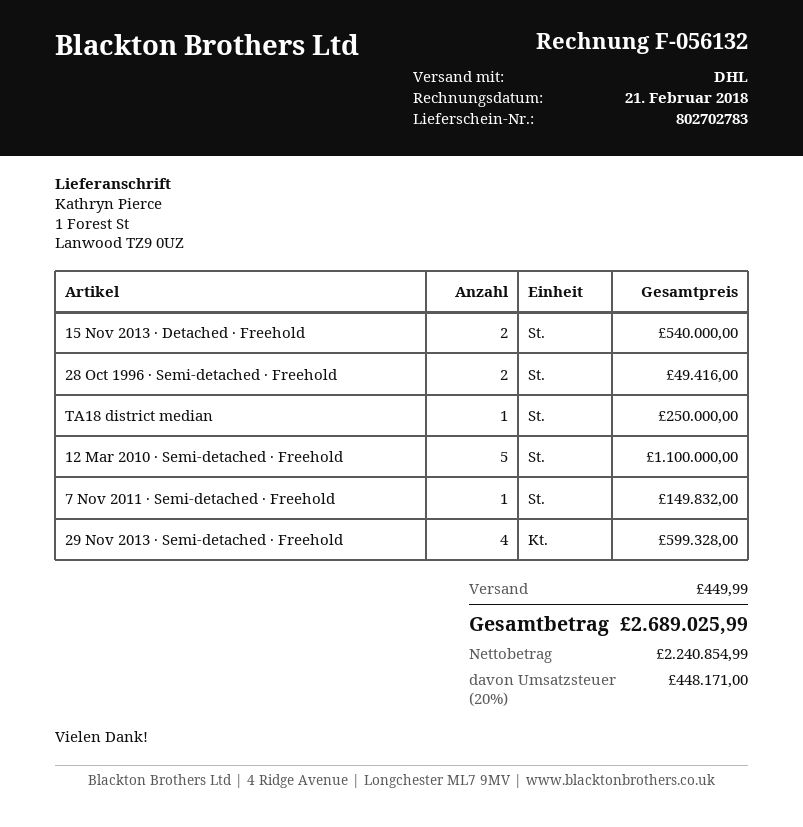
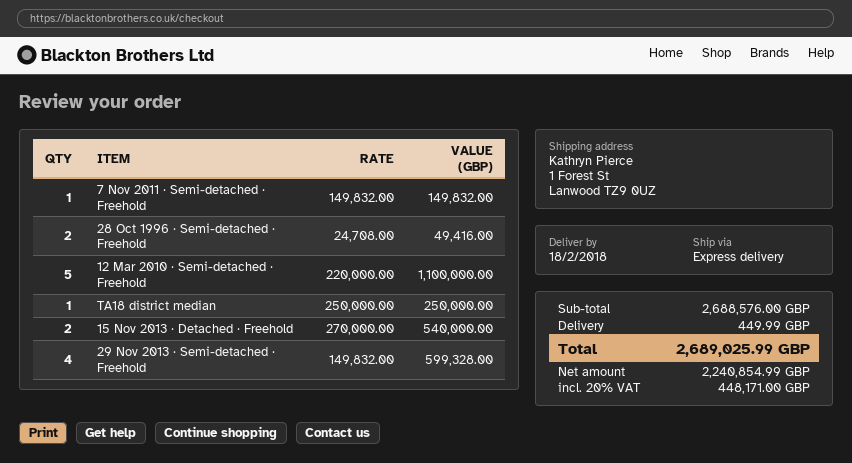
shipping method: DHL -> express

